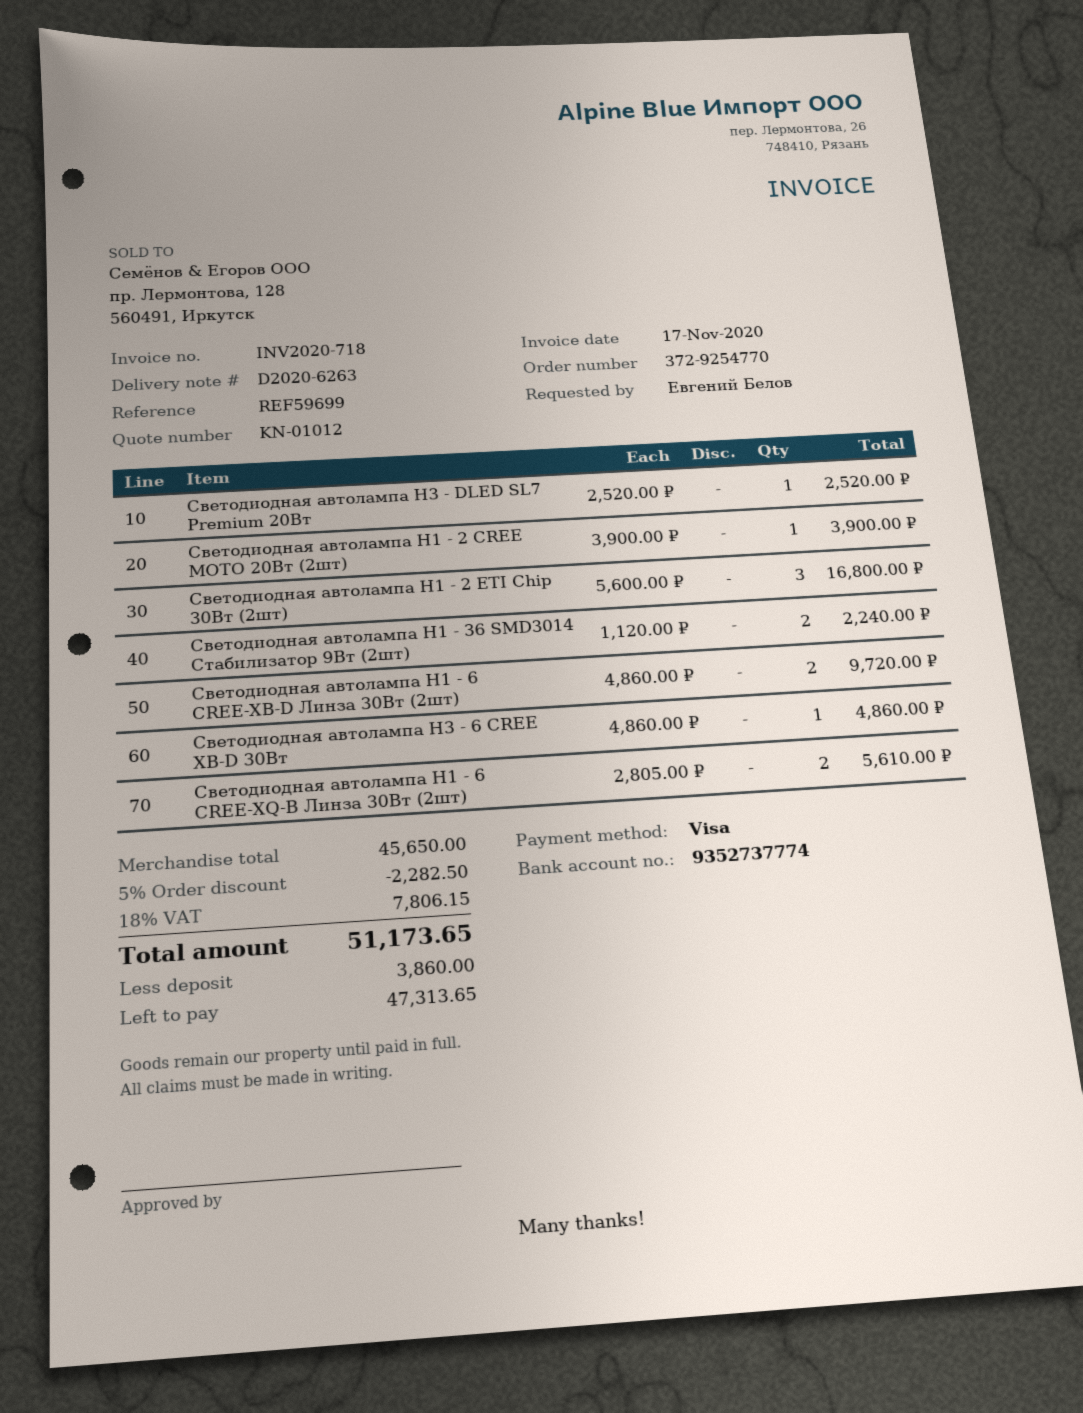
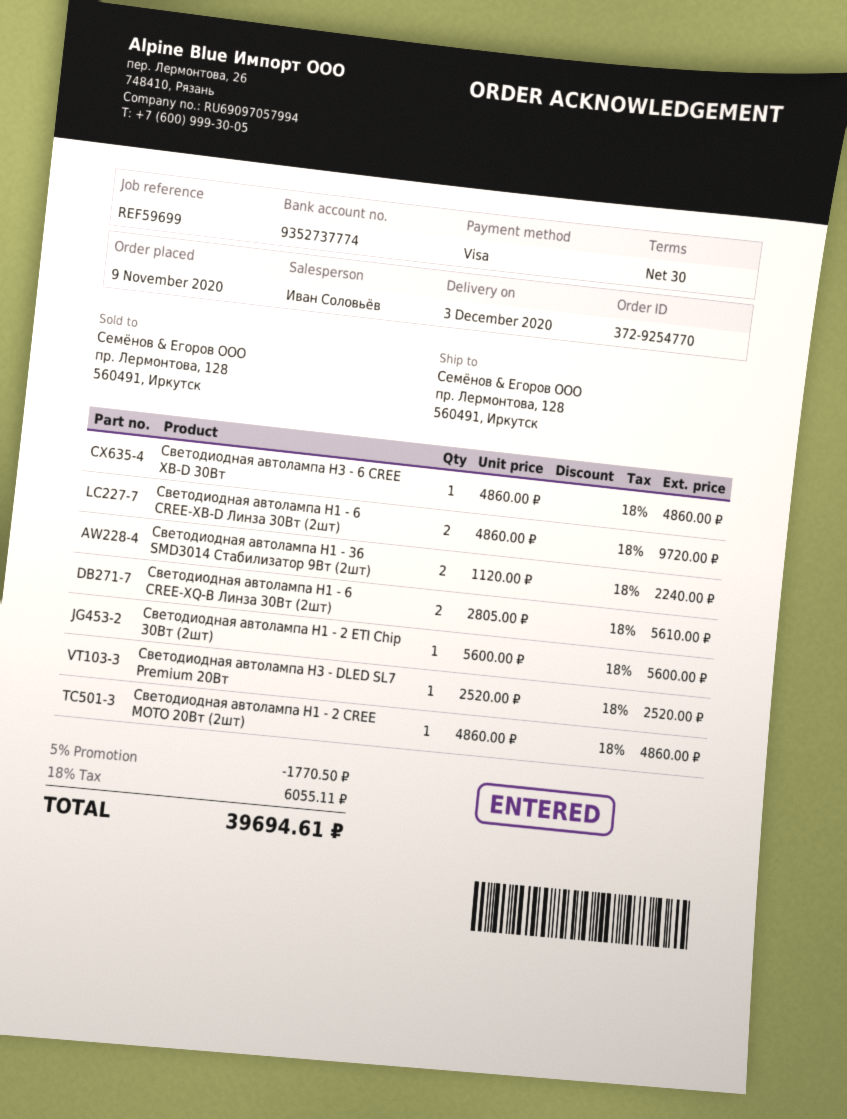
Светодиодная автолампа Н1 - 2 CREE MOTO 20Вт (2шт): 1 x 3900.00 = 3900.00 -> 1 x 4860.00 = 4860.00
Светодиодная автолампа Н1 - 2 ETI Chip 30Вт (2шт): 3 x 5600.00 = 16800.00 -> 1 x 5600.00 = 5600.00
discount: 5% = 2282.50 -> 5% = 1770.50
tax: 18% = 7806.15 -> 18% = 6055.11
total: 51173.65 -> 39694.61

